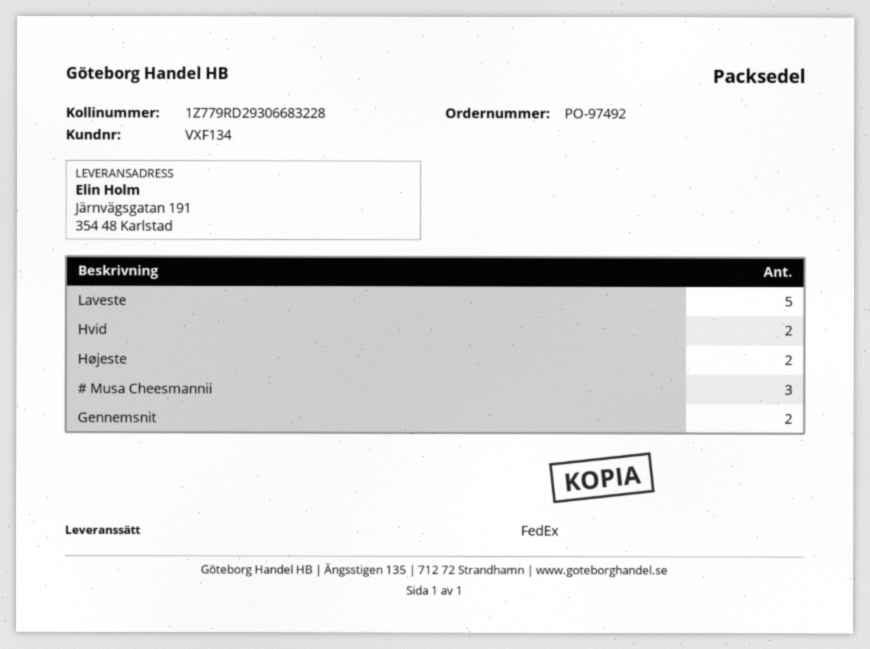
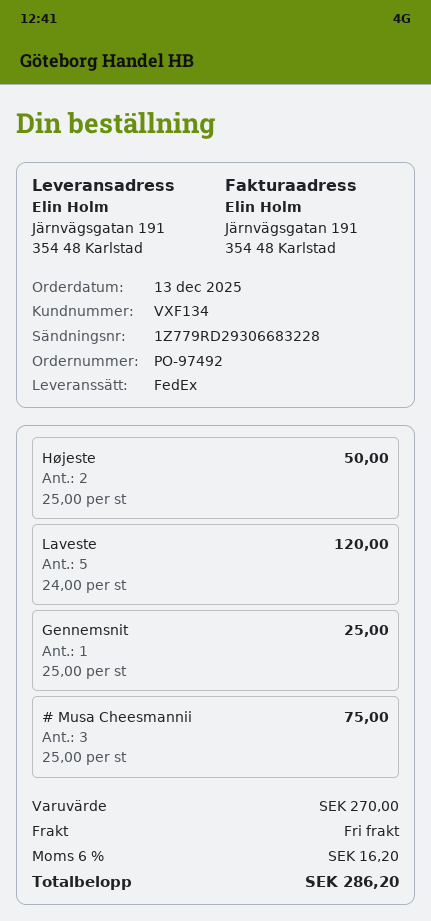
Hvid: 2 -> none
Gennemsnit: 2 -> 1

